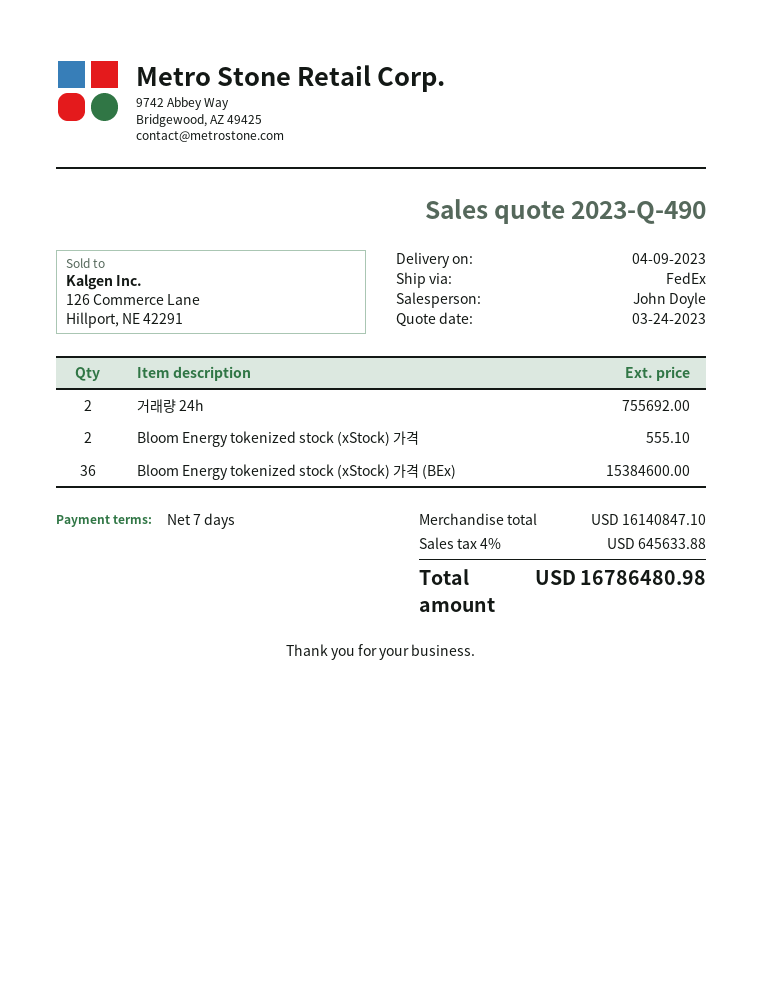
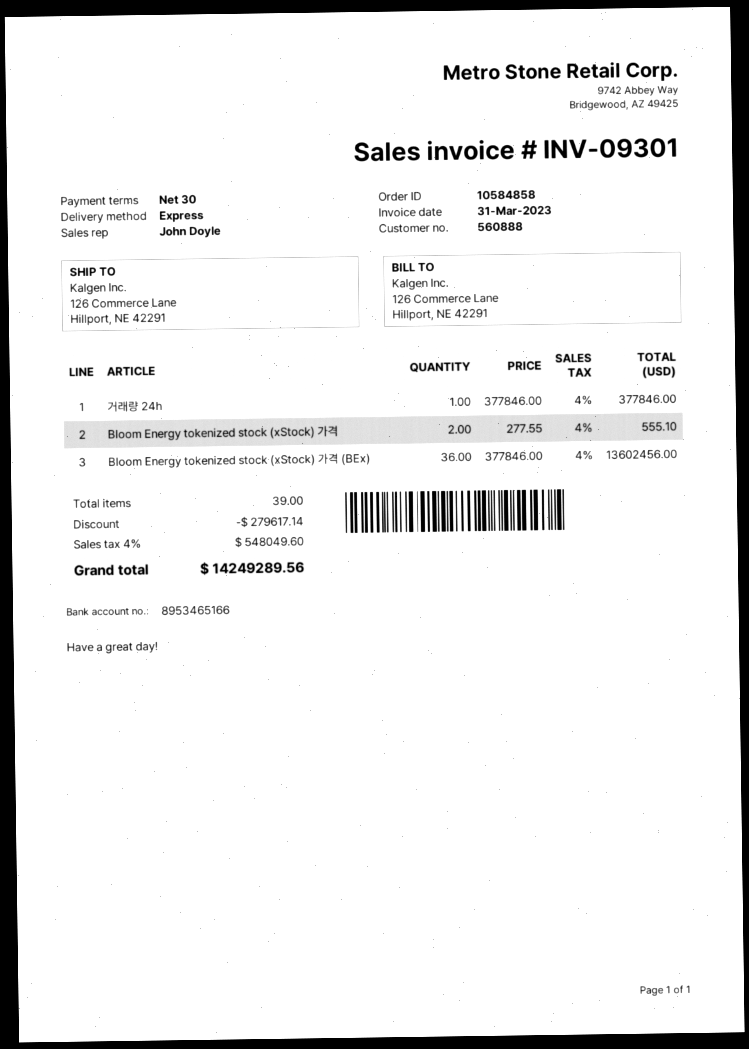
payment terms: 7 days -> 30 days
shipping method: FedEx -> express
거래량 24h: 2 for 755692.00 -> 1 for 377846.00
Bloom Energy tokenized stock (xStock) 가격 (BEx): 36 for 15384600.00 -> 36 for 13602456.00
discount: none -> 279617.14
tax: 4% = 645633.88 -> 4% = 548049.60
total: 16786480.98 -> 14249289.56

